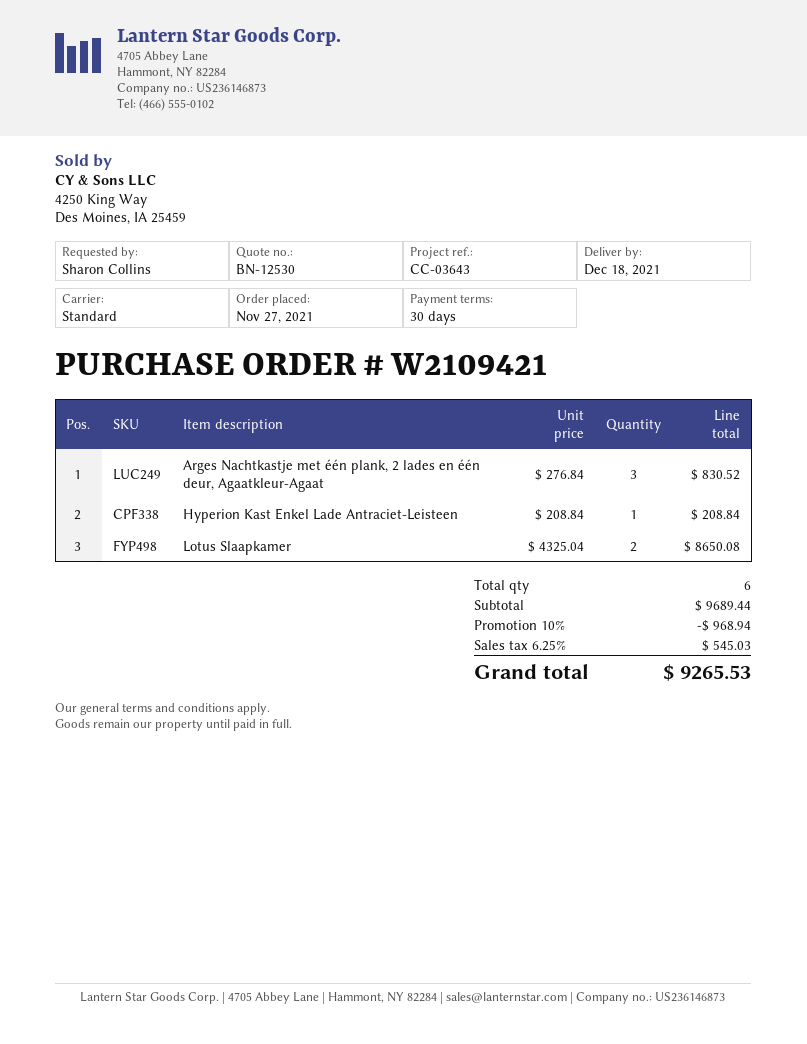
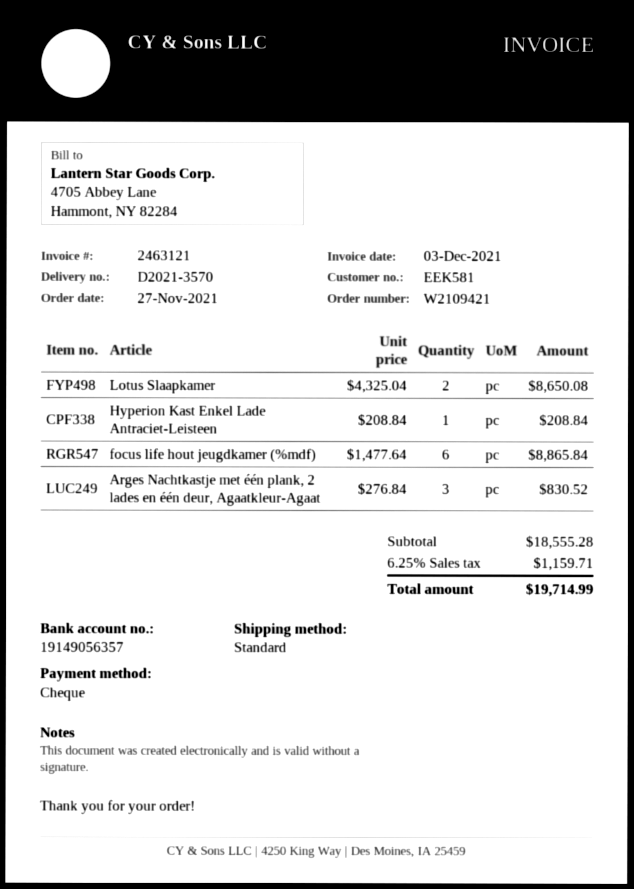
focus life hout jeugdkamer (%mdf): none -> 6 x 1477.64 = 8865.84
subtotal: 9689.44 -> 18555.28
discount: 10% = 968.94 -> none
tax: 6.25% = 545.03 -> 6.25% = 1159.71
total: 9265.53 -> 19714.99

